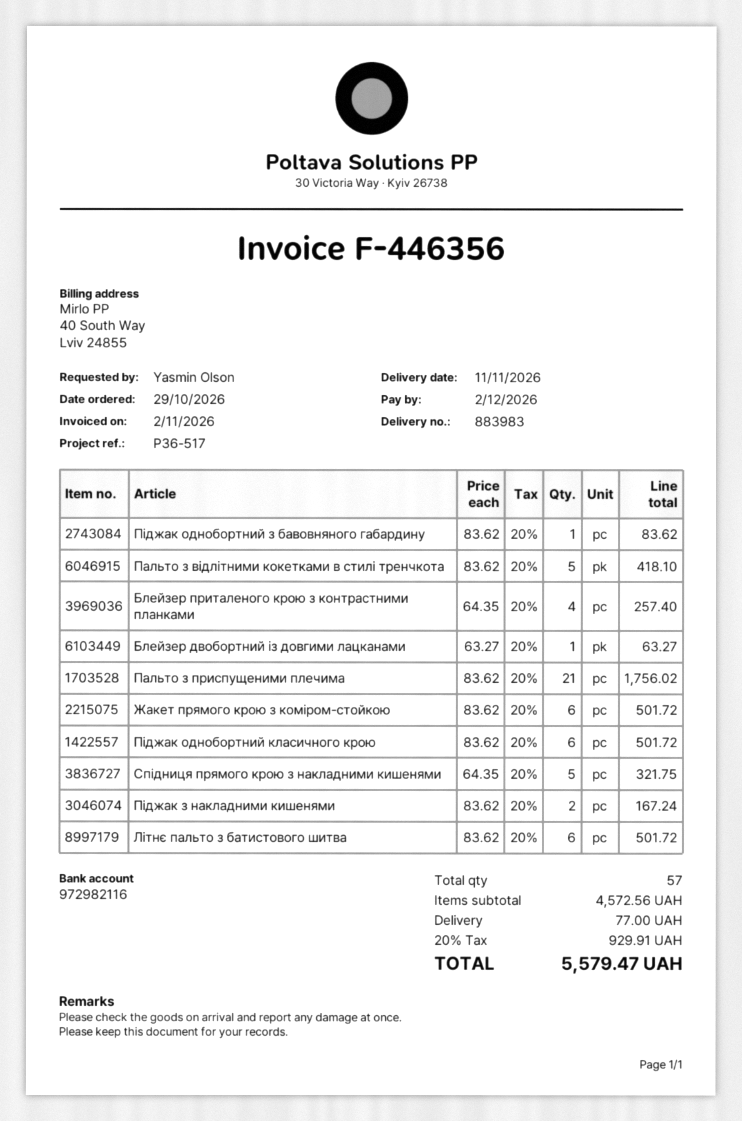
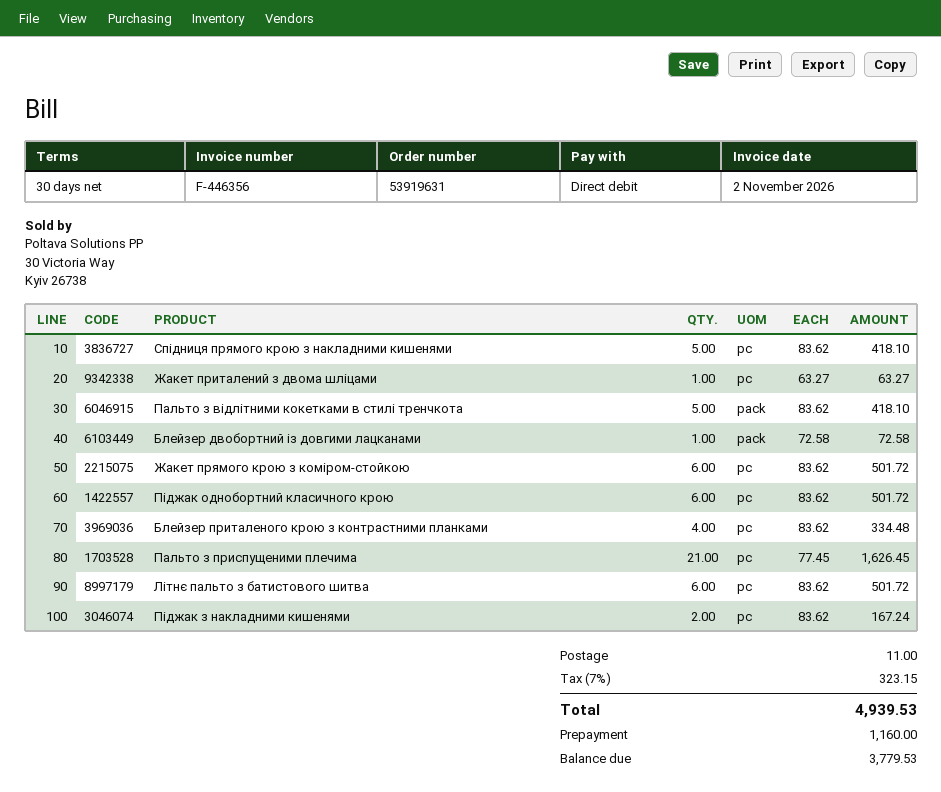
Піджак однобортний з бавовняного габардину: 1 x 83.62 = 83.62 -> none
Блейзер приталеного крою з контрастними планками: 4 x 64.35 = 257.40 -> 4 x 83.62 = 334.48
Блейзер двобортний із довгими лацканами: 1 x 63.27 = 63.27 -> 1 x 72.58 = 72.58
Пальто з приспущеними плечима: 21 x 83.62 = 1756.02 -> 21 x 77.45 = 1626.45
Спідниця прямого крою з накладними кишенями: 5 x 64.35 = 321.75 -> 5 x 83.62 = 418.10
Жакет приталений з двома шліцами: none -> 1 x 63.27 = 63.27
shipping: 77.00 -> 11.00
tax: 20% = 929.91 -> 7% = 323.15
total: 5579.47 -> 4939.53

